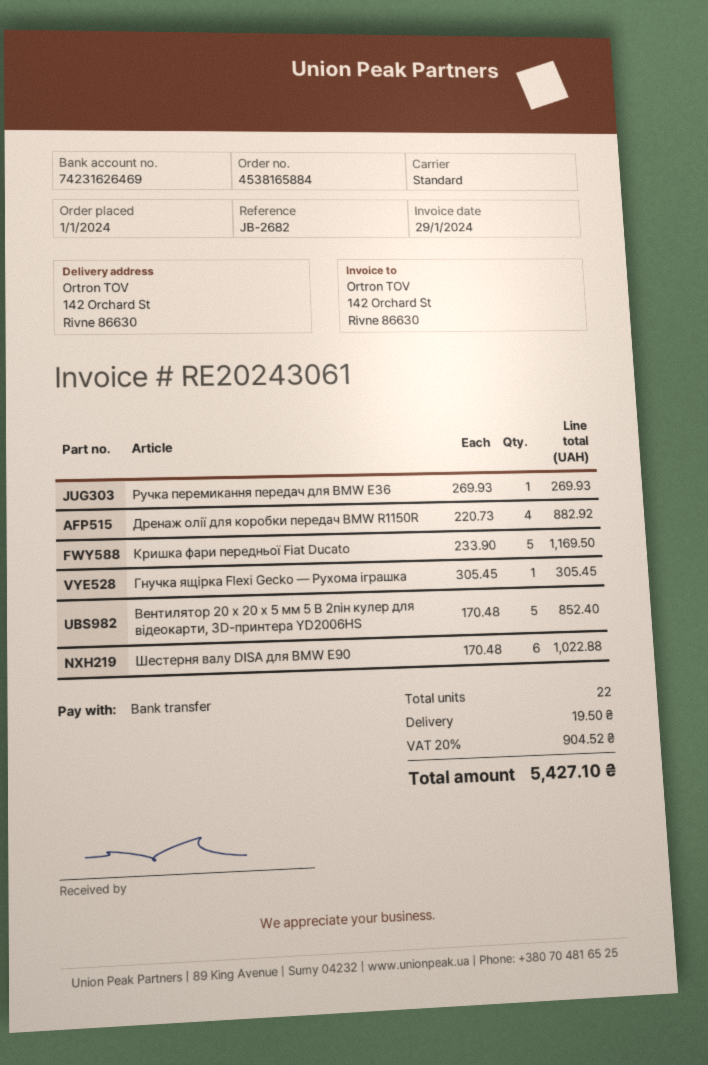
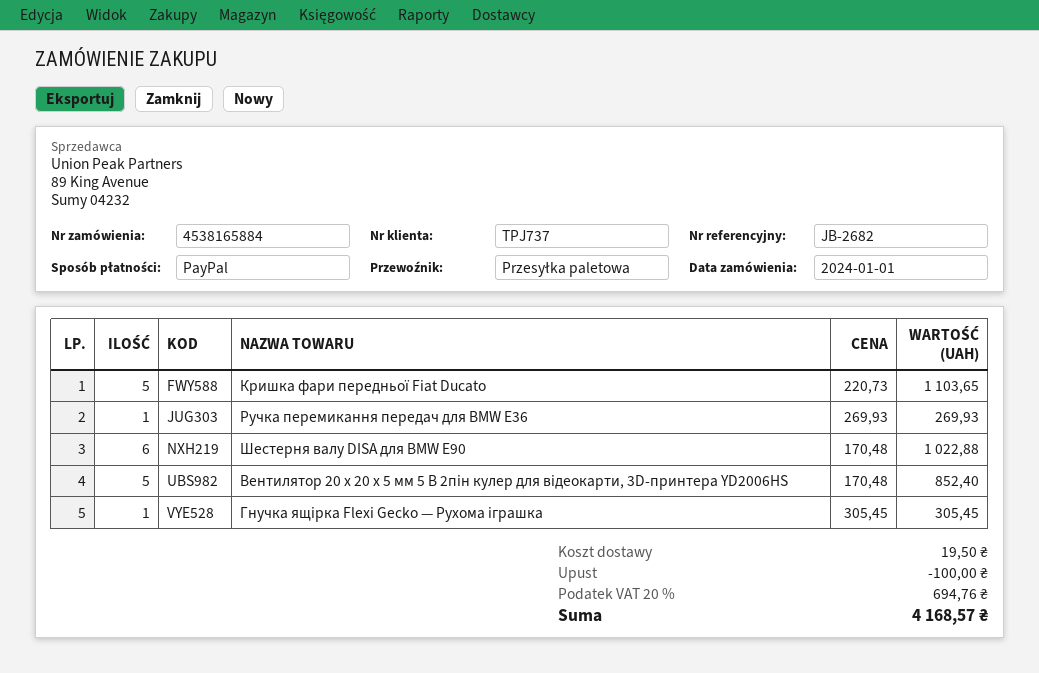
payment method: bank transfer -> PayPal
shipping method: standard -> pallet freight
Дренаж олії для коробки передач BMW R1150R: 4 x 220.73 = 882.92 -> none
Кришка фари передньої Fiat Ducato: 5 x 233.90 = 1169.50 -> 5 x 220.73 = 1103.65
discount: none -> 100.00
tax: 20% = 904.52 -> 20% = 694.76
total: 5427.10 -> 4168.57

